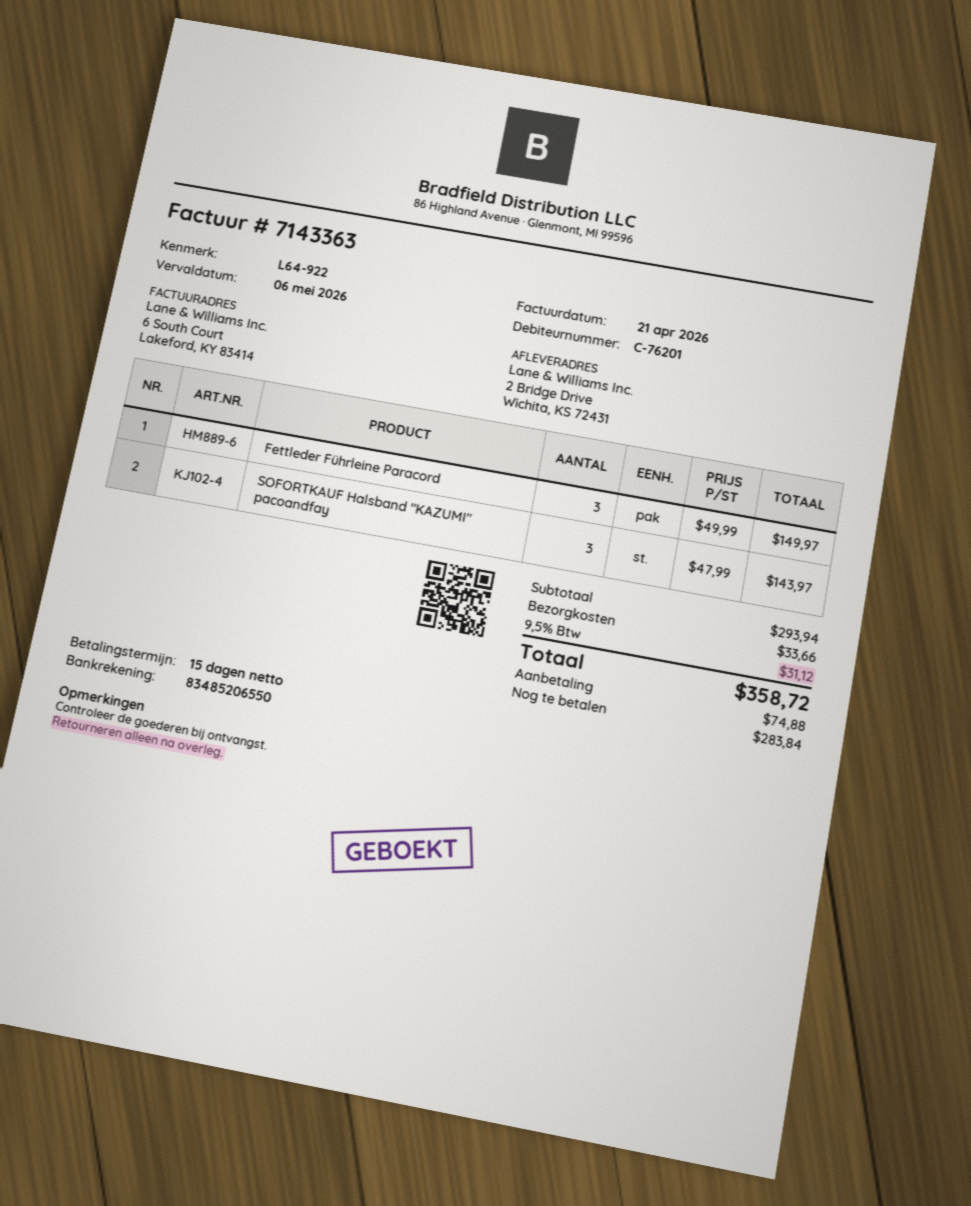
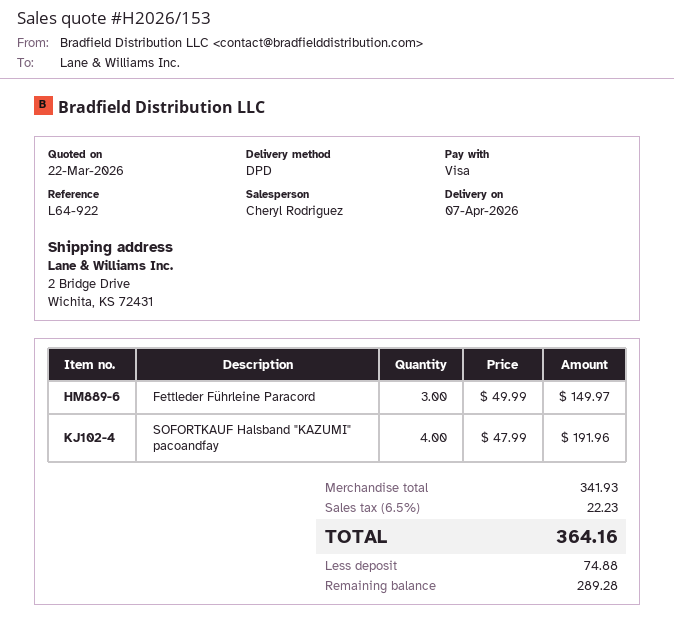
SOFORTKAUF Halsband "KAZUMI" pacoandfay: 3 x 47.99 = 143.97 -> 4 x 47.99 = 191.96
subtotal: 293.94 -> 341.93
shipping: 33.66 -> none
tax: 9.5% = 31.12 -> 6.5% = 22.23
total: 358.72 -> 364.16
balance: 283.84 -> 289.28

